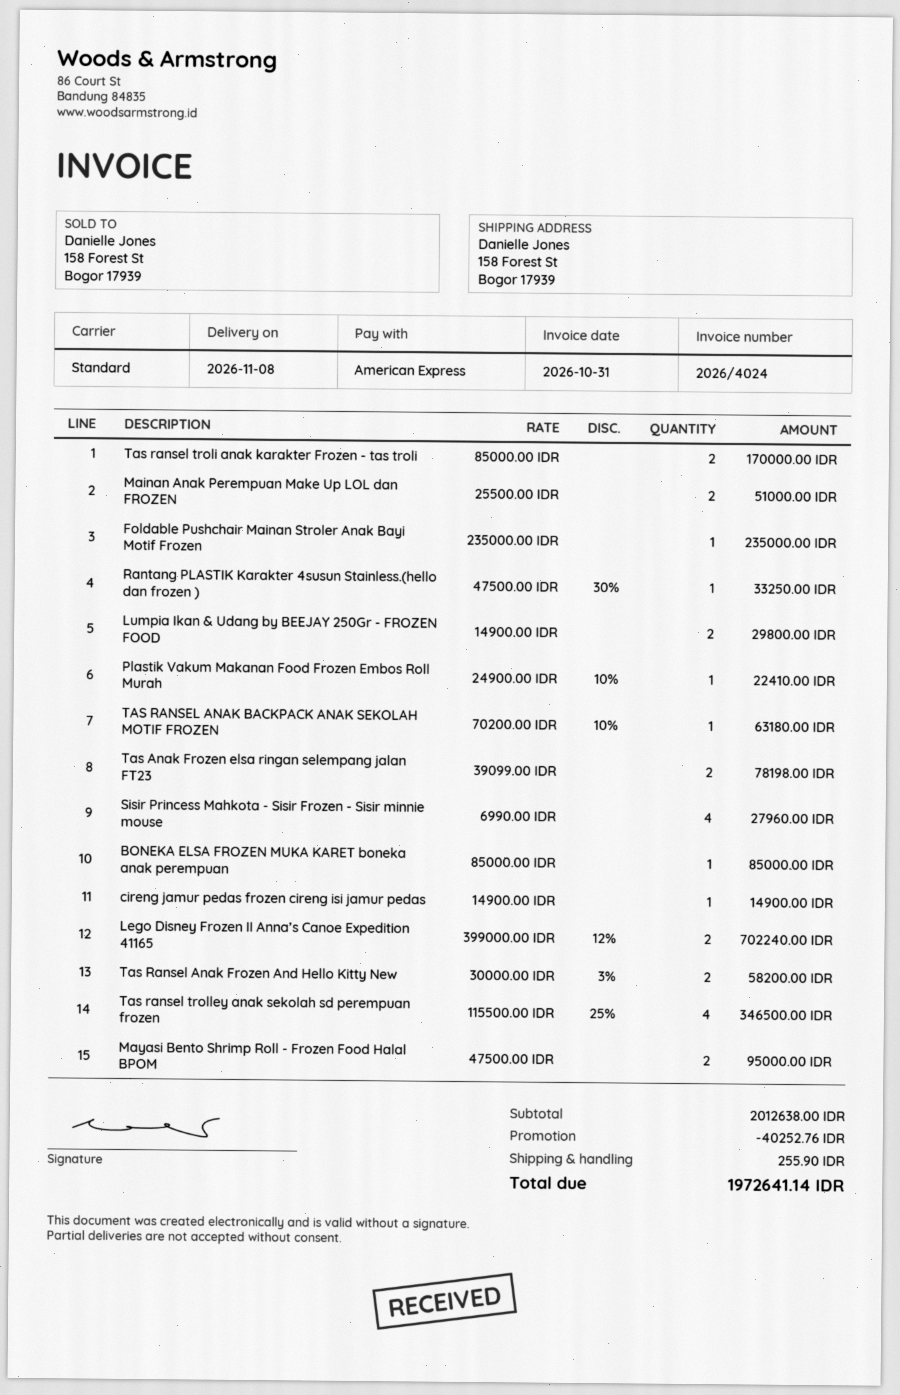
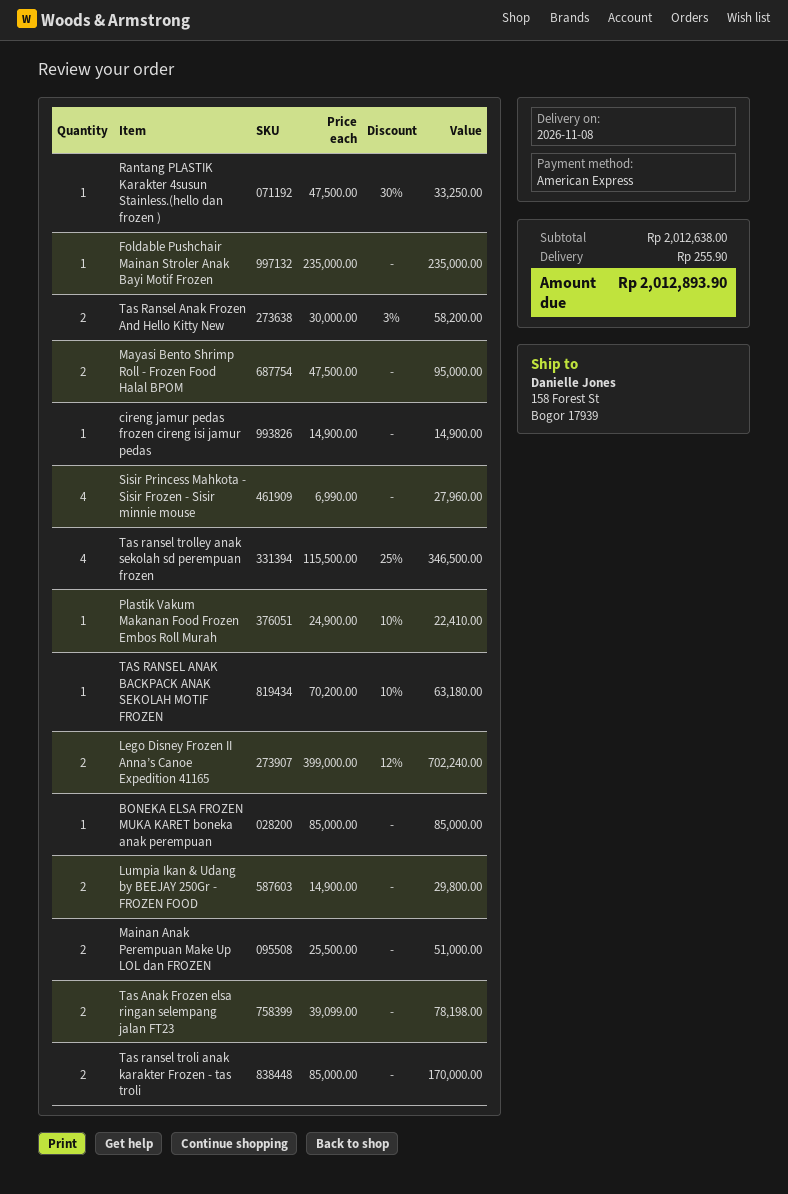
discount: 40252.76 -> none
total: 1972641.14 -> 2012893.90

